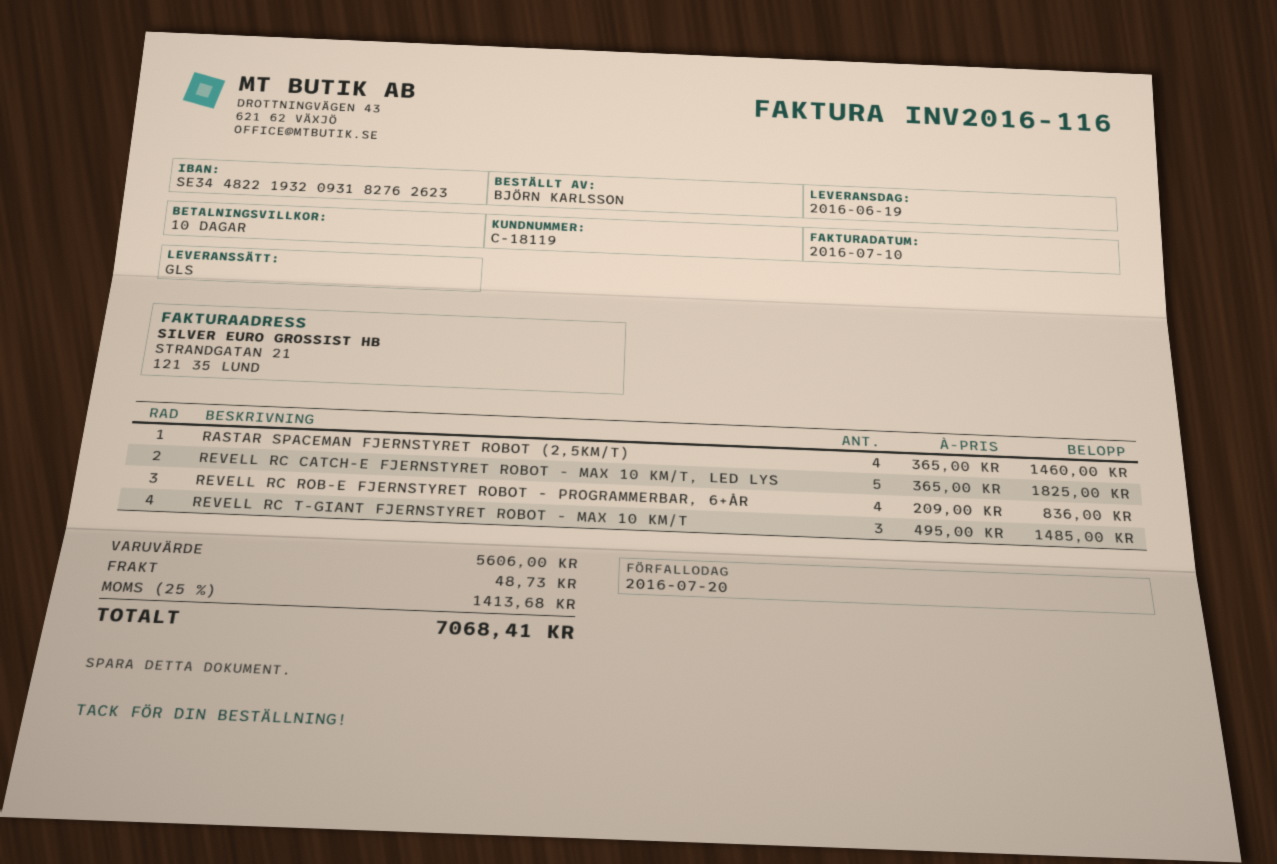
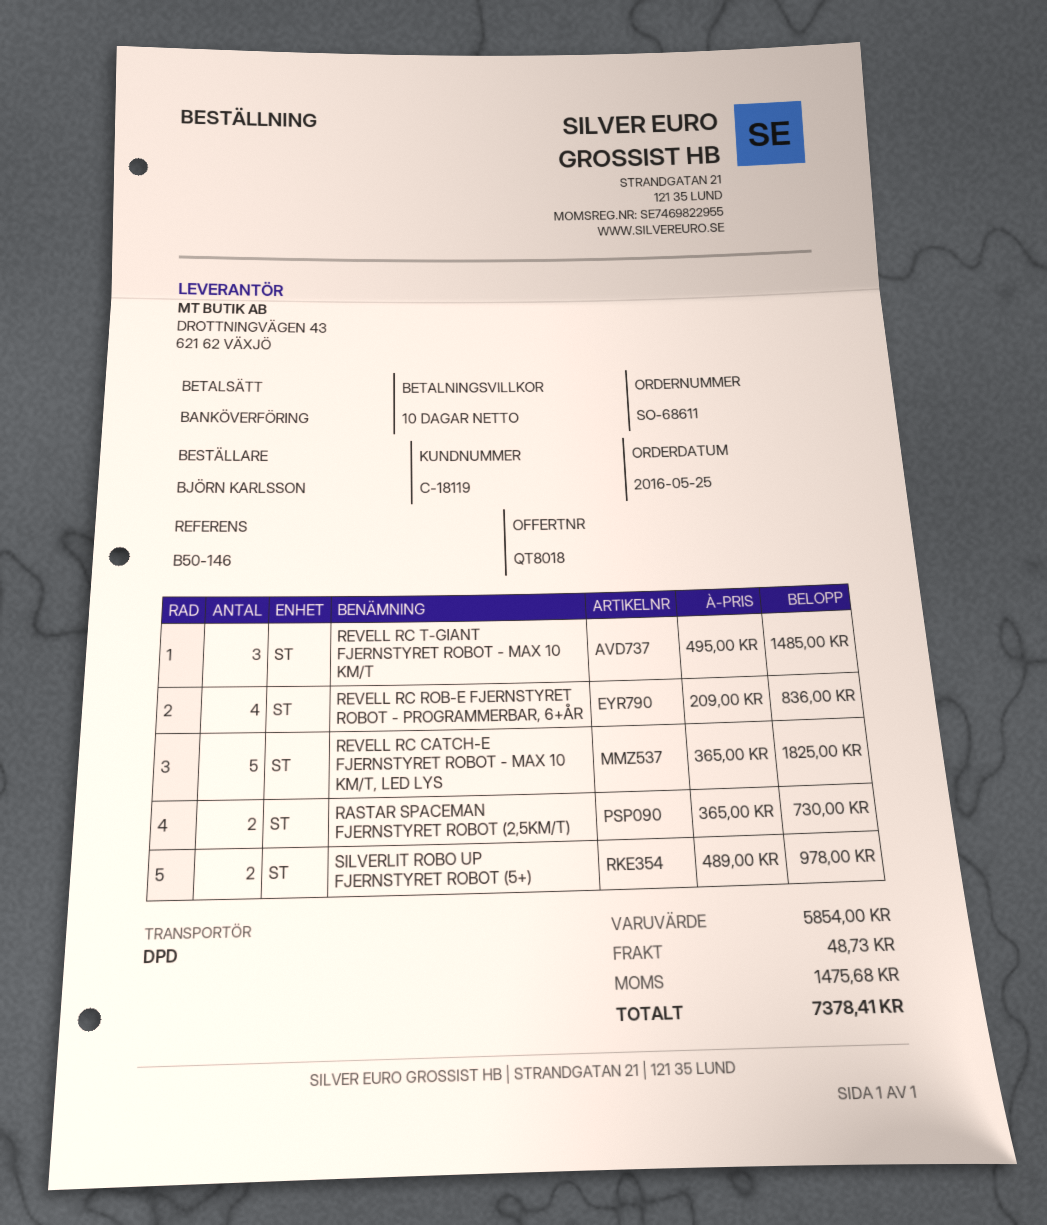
shipping method: GLS -> DPD
RASTAR SPACEMAN FJERNSTYRET ROBOT (2,5KM/T): 4 x 365.00 = 1460.00 -> 2 x 365.00 = 730.00
SILVERLIT ROBO UP FJERNSTYRET ROBOT (5+): none -> 2 x 489.00 = 978.00
subtotal: 5606.00 -> 5854.00
tax: 1413.68 -> 1475.68
total: 7068.41 -> 7378.41

